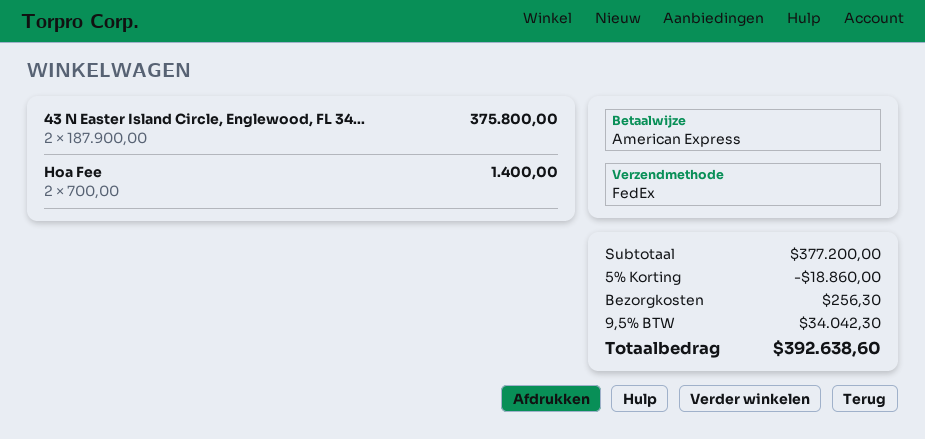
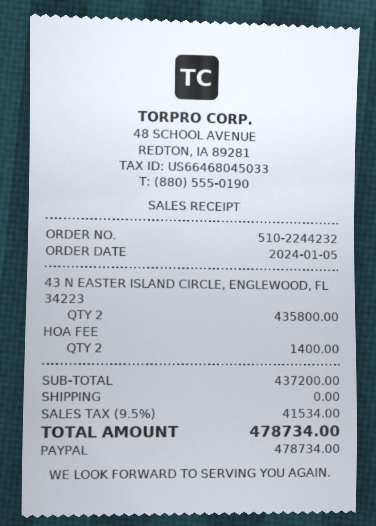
payment method: American Express -> PayPal
43 N Easter Island Circle, Englewood, FL 34...: 2 for 375800.00 -> 2 for 435800.00
subtotal: 377200.00 -> 437200.00
discount: 5% = 18860.00 -> none
shipping: 256.30 -> 0.00
tax: 9.5% = 34042.30 -> 9.5% = 41534.00
total: 392638.60 -> 478734.00

